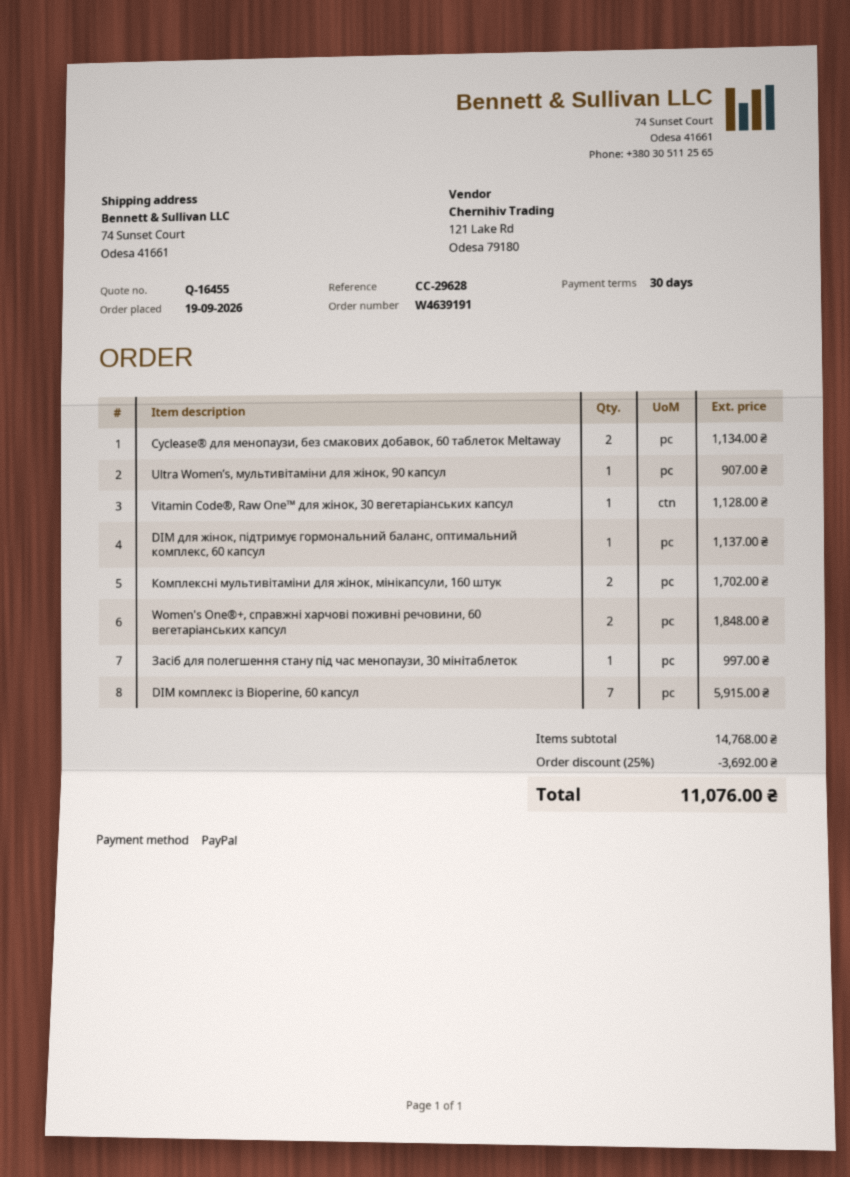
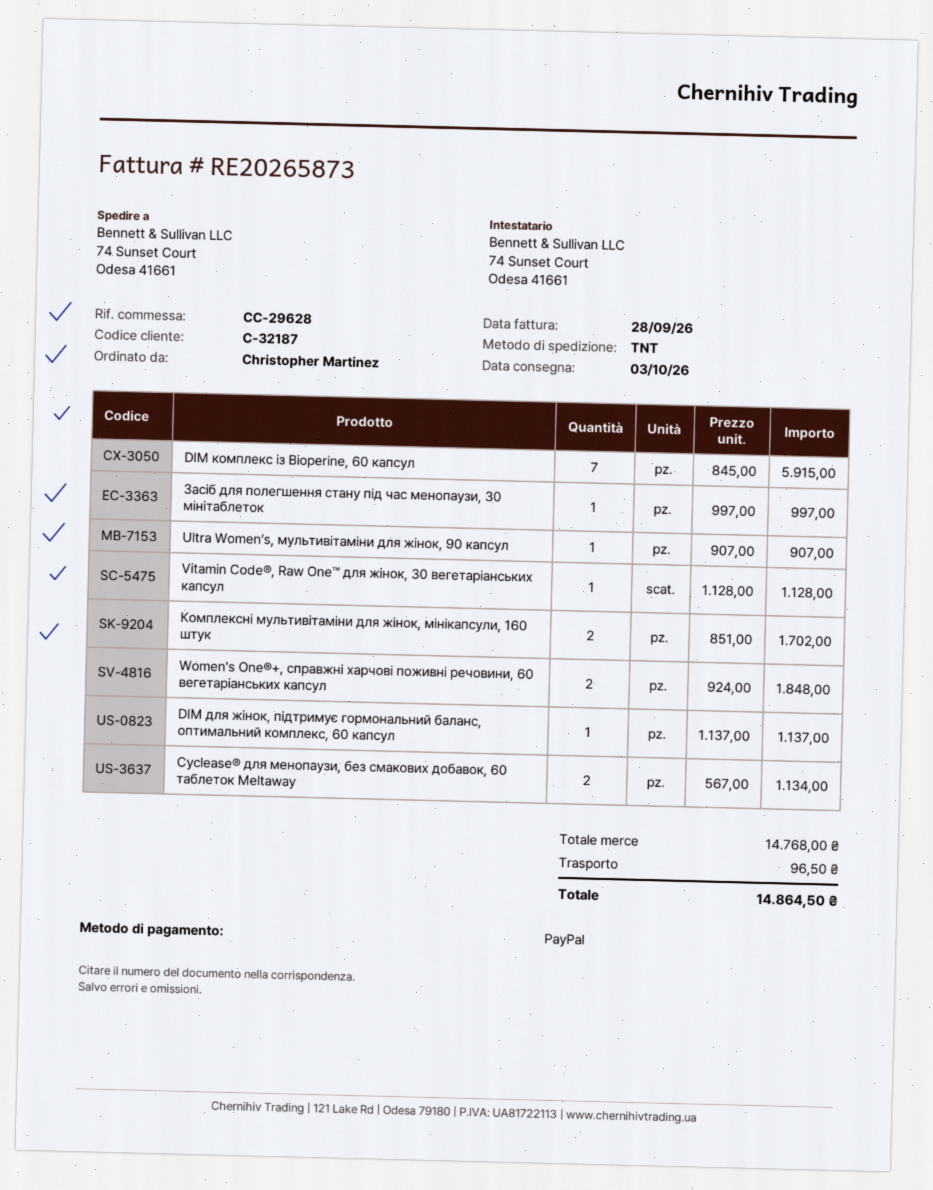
discount: 25% = 3692.00 -> none
shipping: none -> 96.50
total: 11076.00 -> 14864.50

